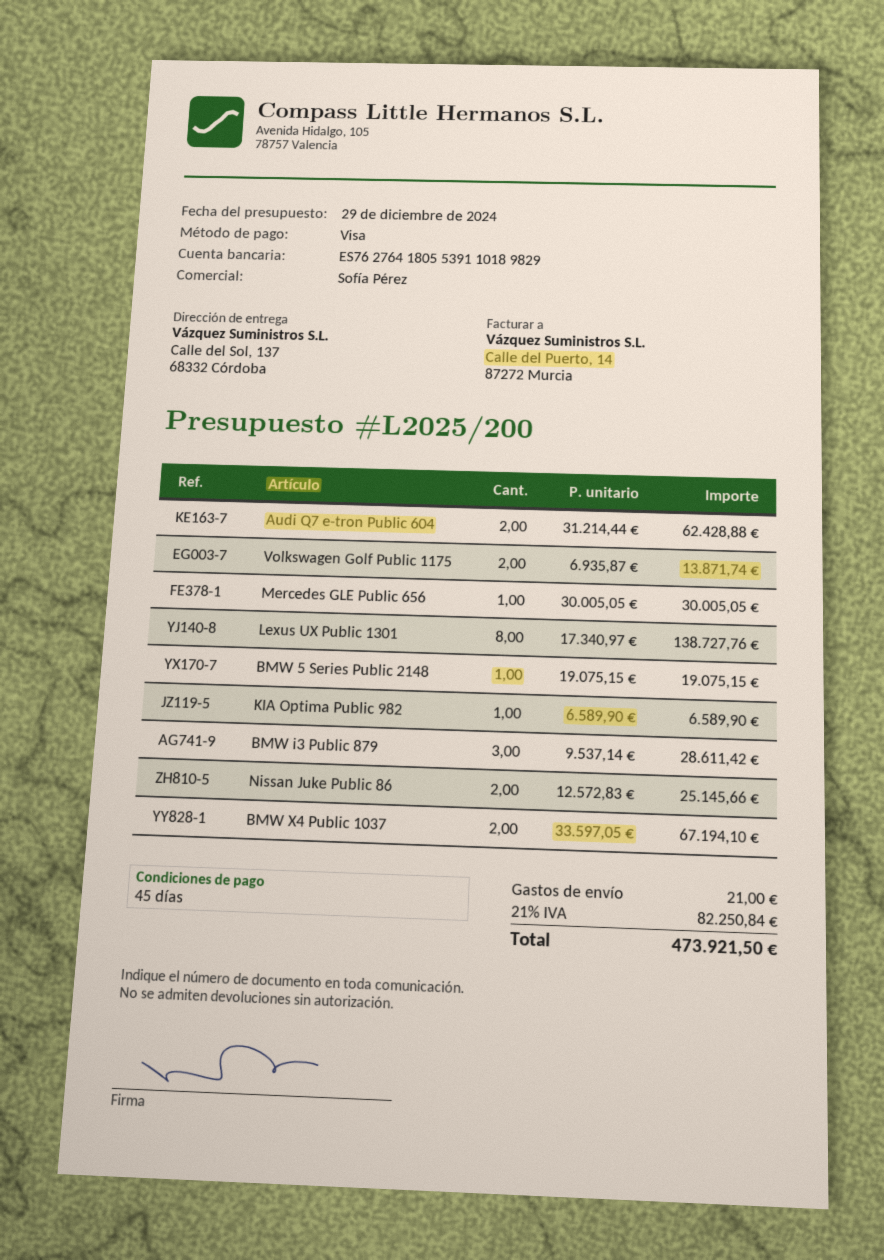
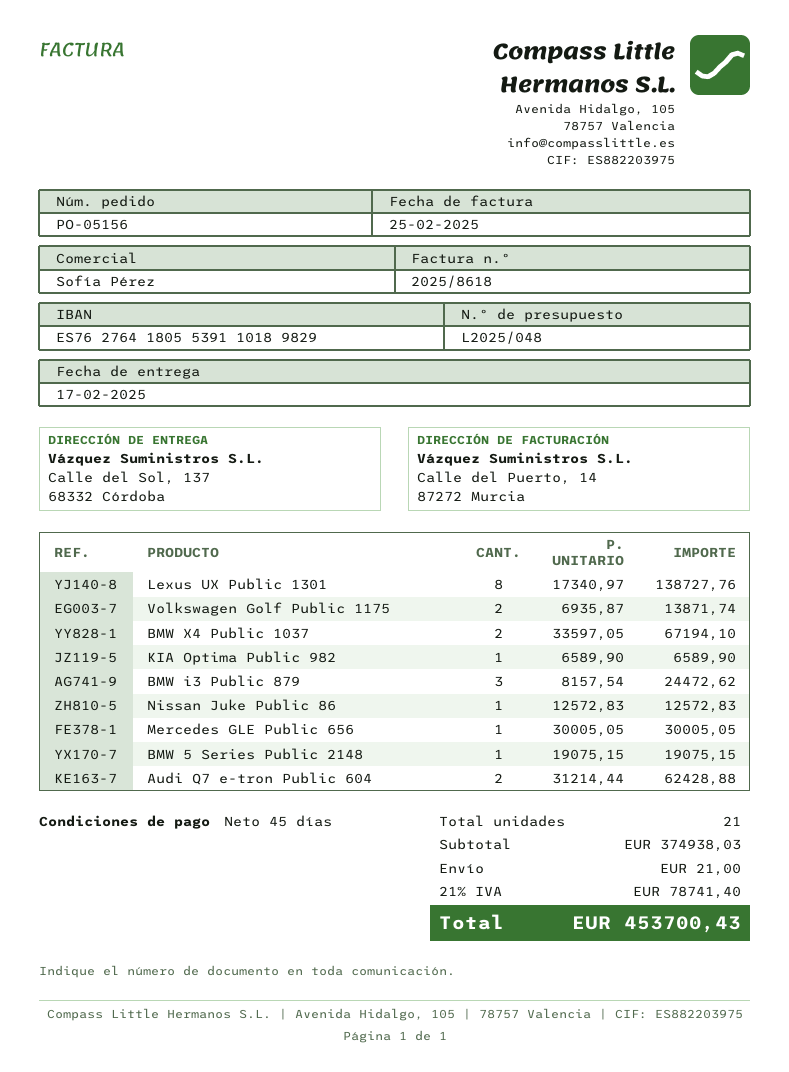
quote number: L2025/200 -> L2025/048
BMW i3 Public 879: 3 x 9537.14 = 28611.42 -> 3 x 8157.54 = 24472.62
Nissan Juke Public 86: 2 x 12572.83 = 25145.66 -> 1 x 12572.83 = 12572.83
tax: 21% = 82250.84 -> 21% = 78741.40
total: 473921.50 -> 453700.43

